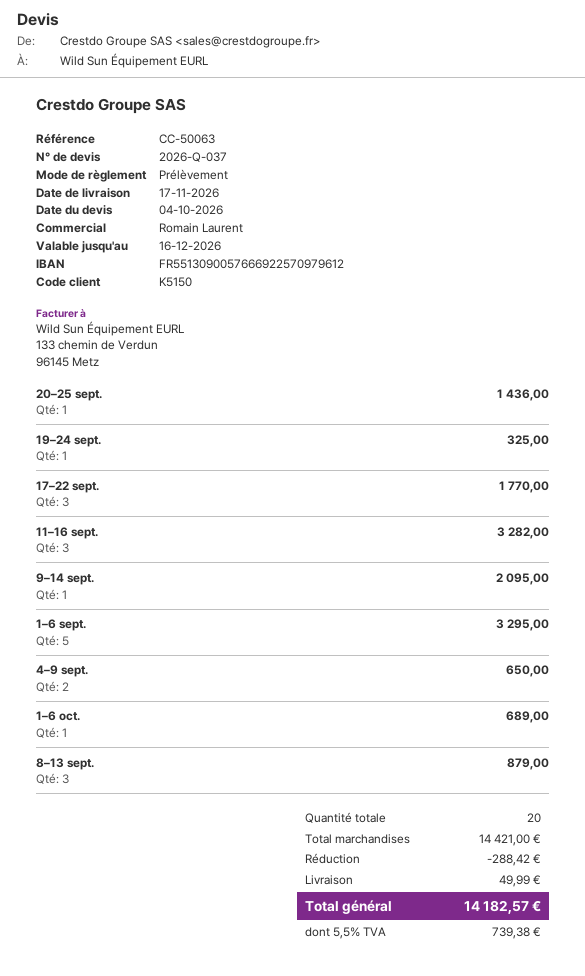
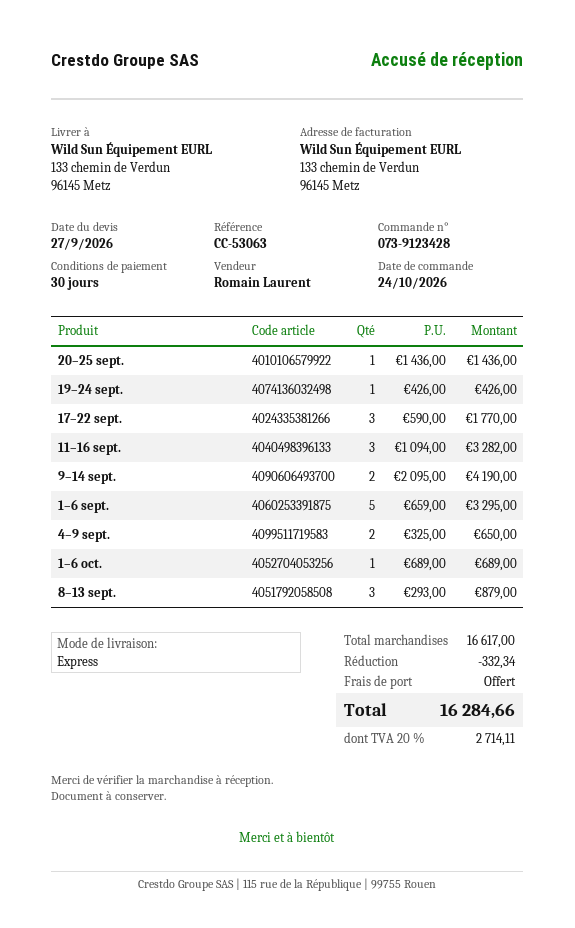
quote date: 2026-10-04 -> 2026-09-27
reference: CC-50063 -> CC-53063
19–24 sept.: 1 for 325.00 -> 1 for 426.00
9–14 sept.: 1 for 2095.00 -> 2 for 4190.00
subtotal: 14421.00 -> 16617.00
discount: 288.42 -> 332.34
shipping: 49.99 -> 0.00
tax: 5.5% = 739.38 -> 20% = 2714.11
total: 14182.57 -> 16284.66

